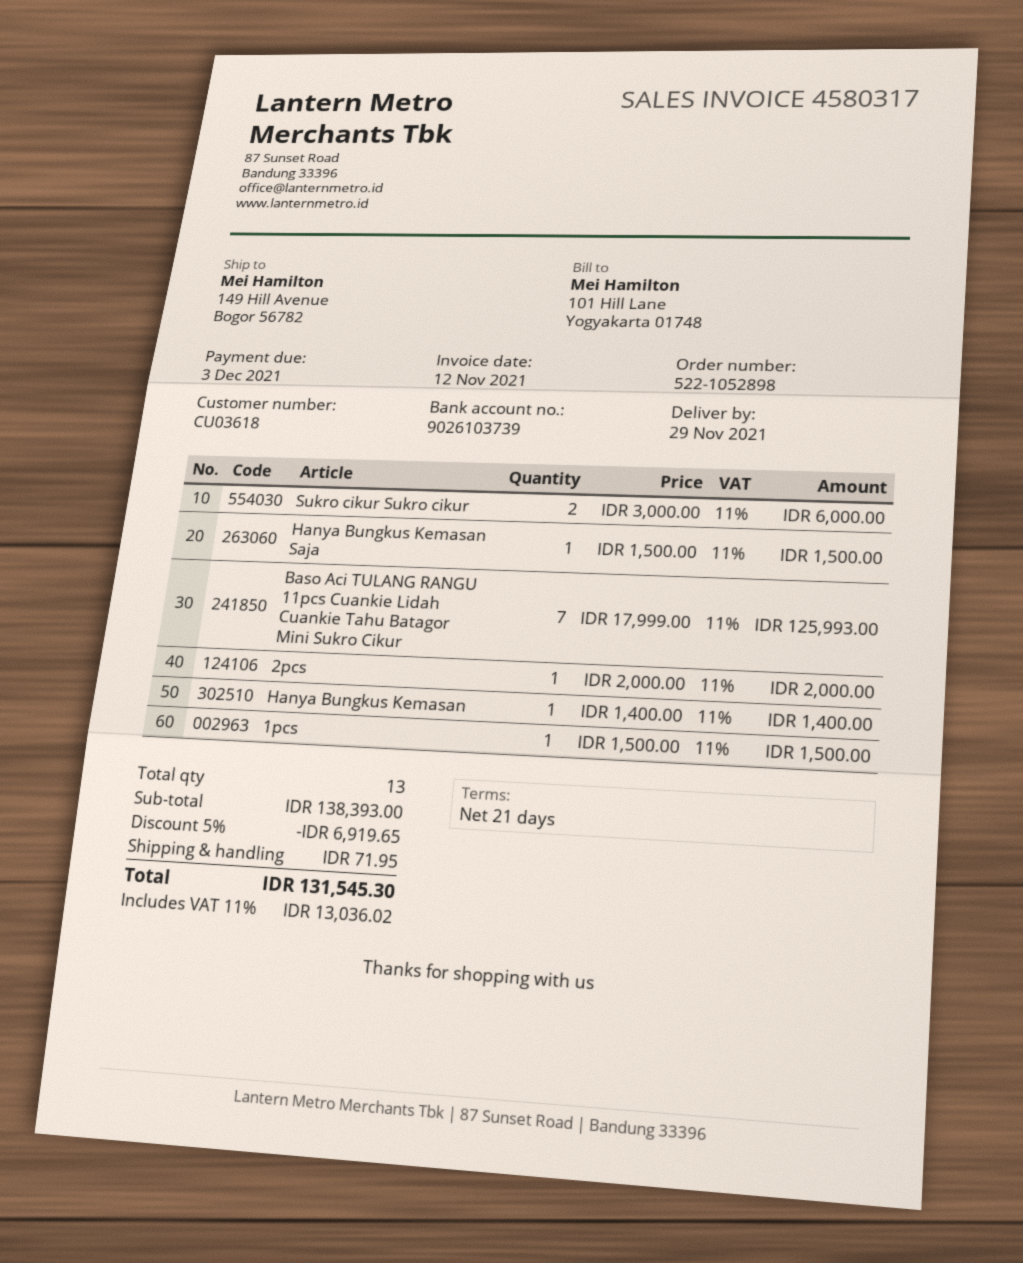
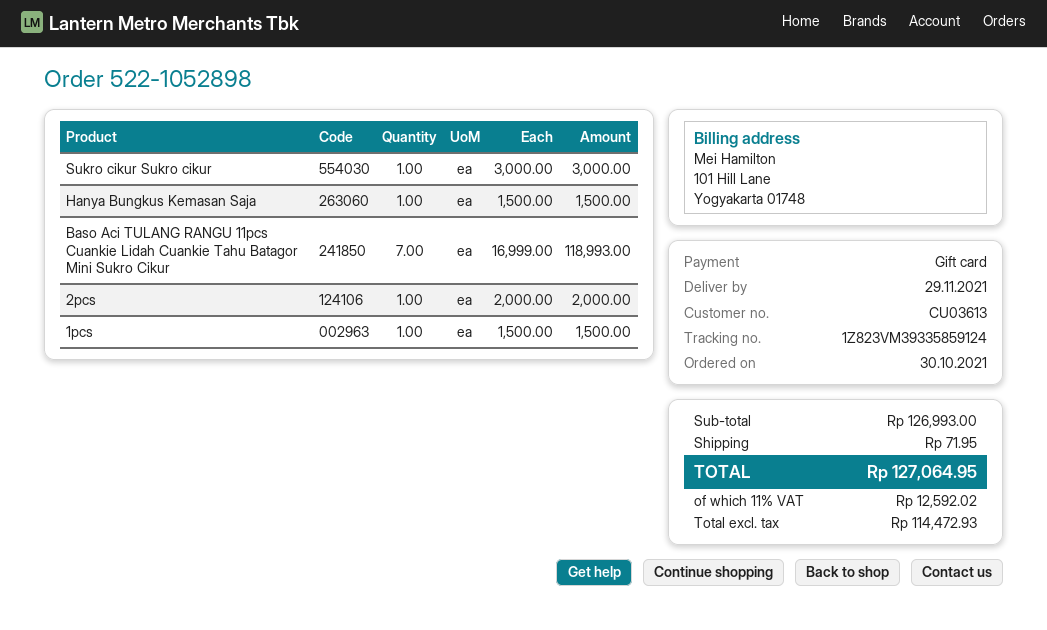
customer number: CU03618 -> CU03613
Sukro cikur Sukro cikur: 2 x 3000.00 = 6000.00 -> 1 x 3000.00 = 3000.00
Baso Aci TULANG RANGU 11pcs Cuankie Lidah Cuankie Tahu Batagor Mini Sukro Cikur: 7 x 17999.00 = 125993.00 -> 7 x 16999.00 = 118993.00
Hanya Bungkus Kemasan: 1 x 1400.00 = 1400.00 -> none
subtotal: 138393.00 -> 126993.00
discount: 5% = 6919.65 -> none
tax: 11% = 13036.02 -> 11% = 12592.02
total: 131545.30 -> 127064.95

